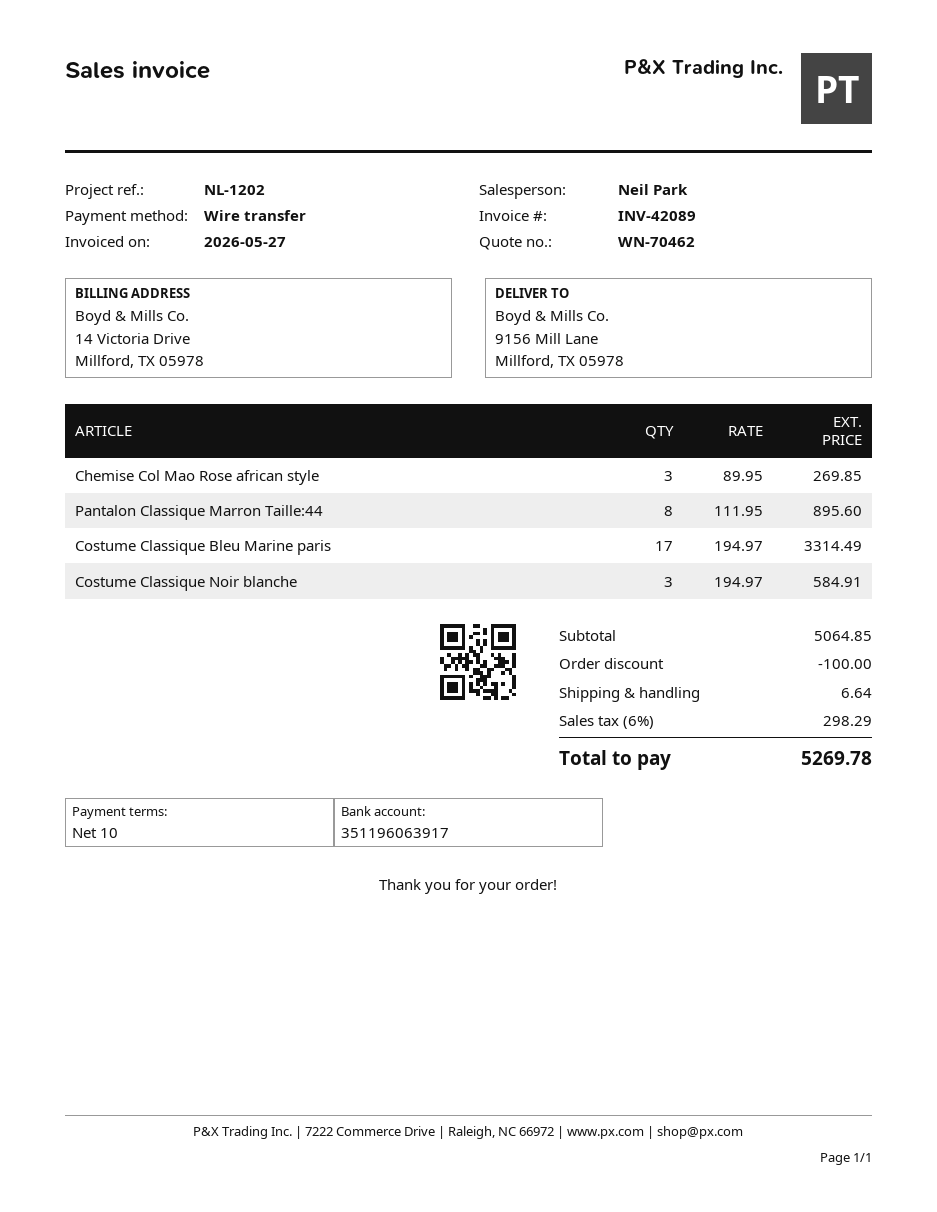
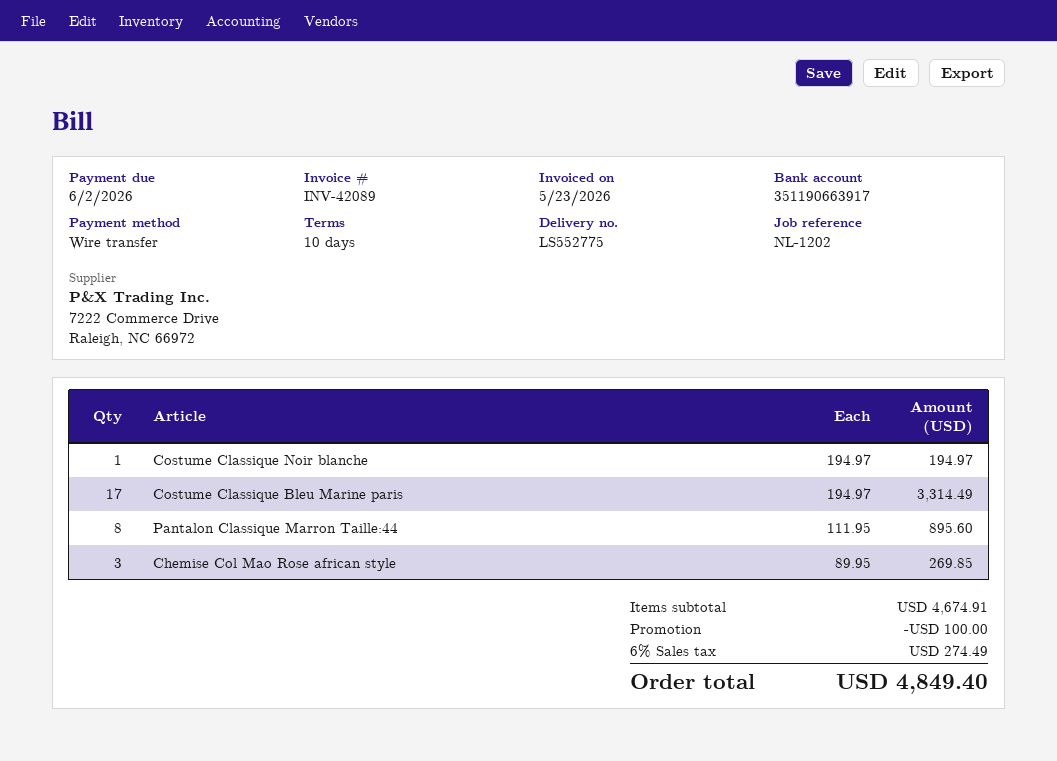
invoice date: 2026-05-27 -> 2026-05-23
bank account: 351196063917 -> 351190663917
Costume Classique Noir blanche: 3 x 194.97 = 584.91 -> 1 x 194.97 = 194.97
subtotal: 5064.85 -> 4674.91
shipping: 6.64 -> none
tax: 6% = 298.29 -> 6% = 274.49
total: 5269.78 -> 4849.40

